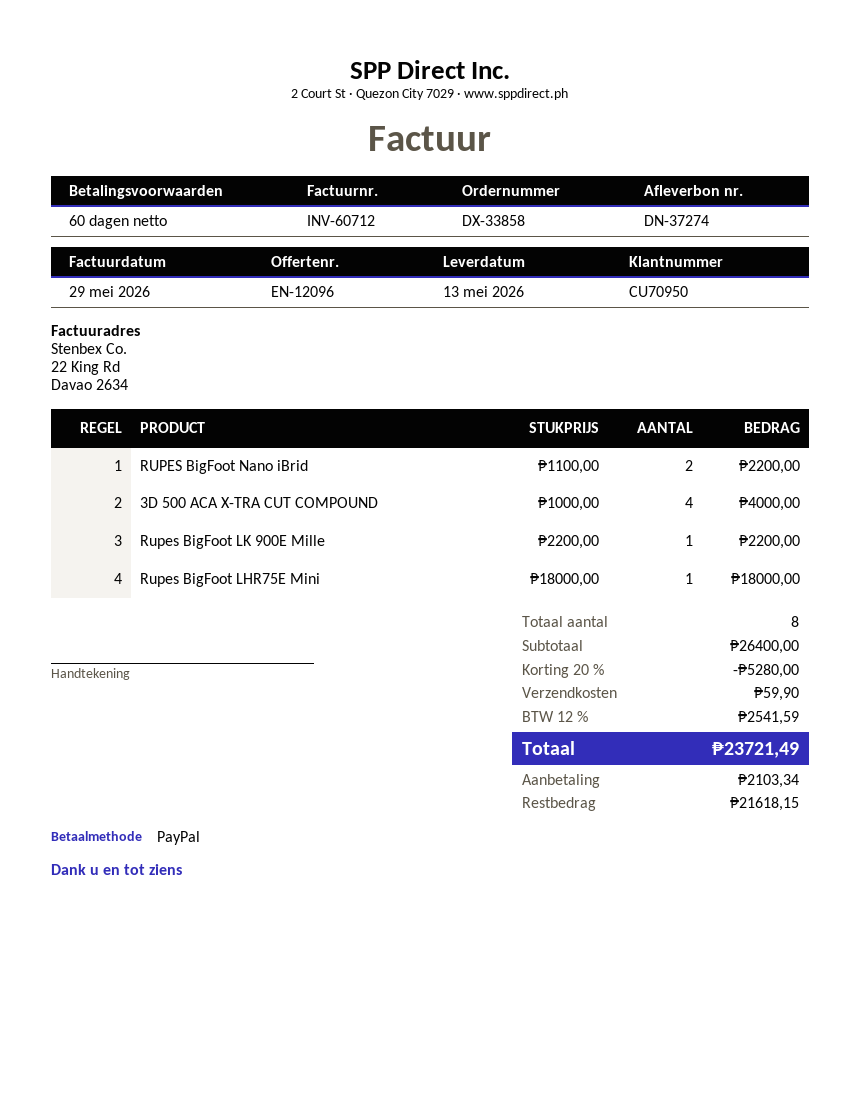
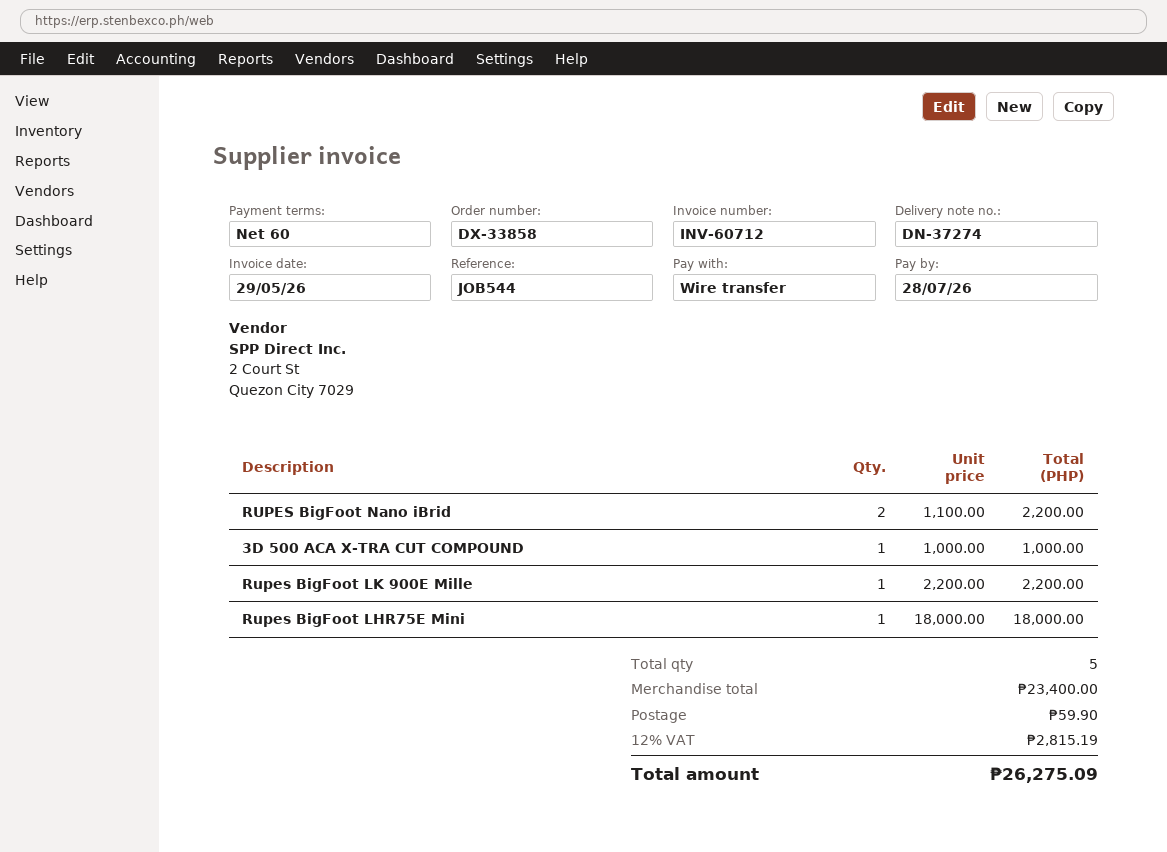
payment method: PayPal -> bank transfer
3D 500 ACA X-TRA CUT COMPOUND: 4 x 1000.00 = 4000.00 -> 1 x 1000.00 = 1000.00
total quantity: 8 -> 5
subtotal: 26400.00 -> 23400.00
discount: 20% = 5280.00 -> none
tax: 12% = 2541.59 -> 12% = 2815.19
total: 23721.49 -> 26275.09

